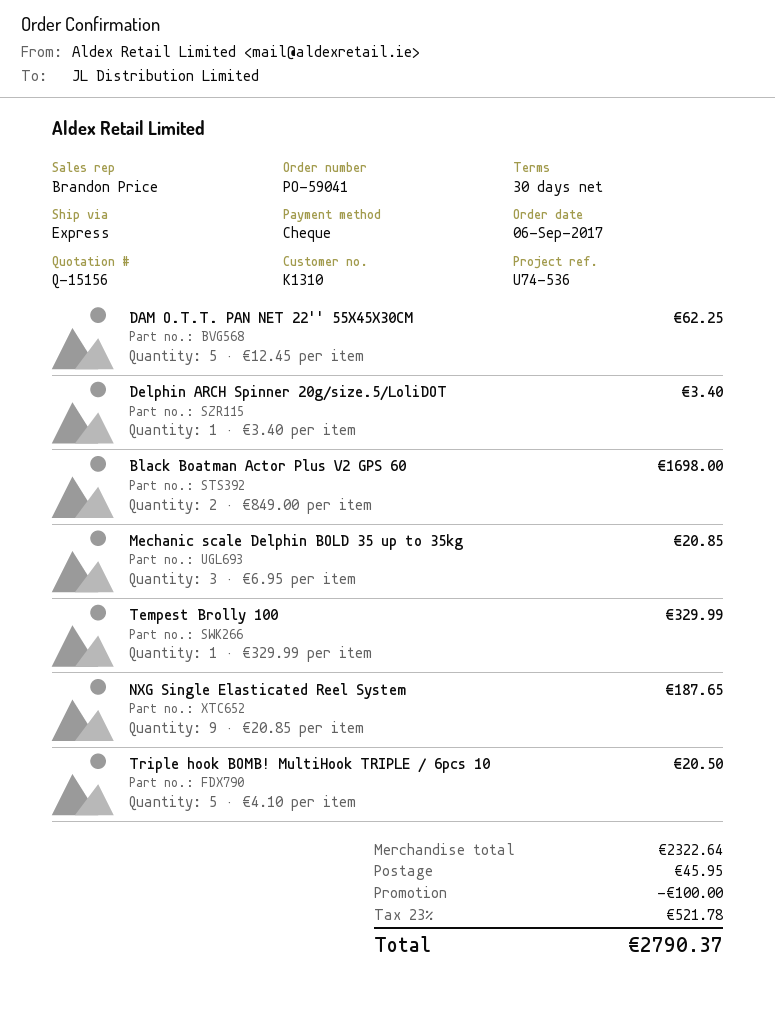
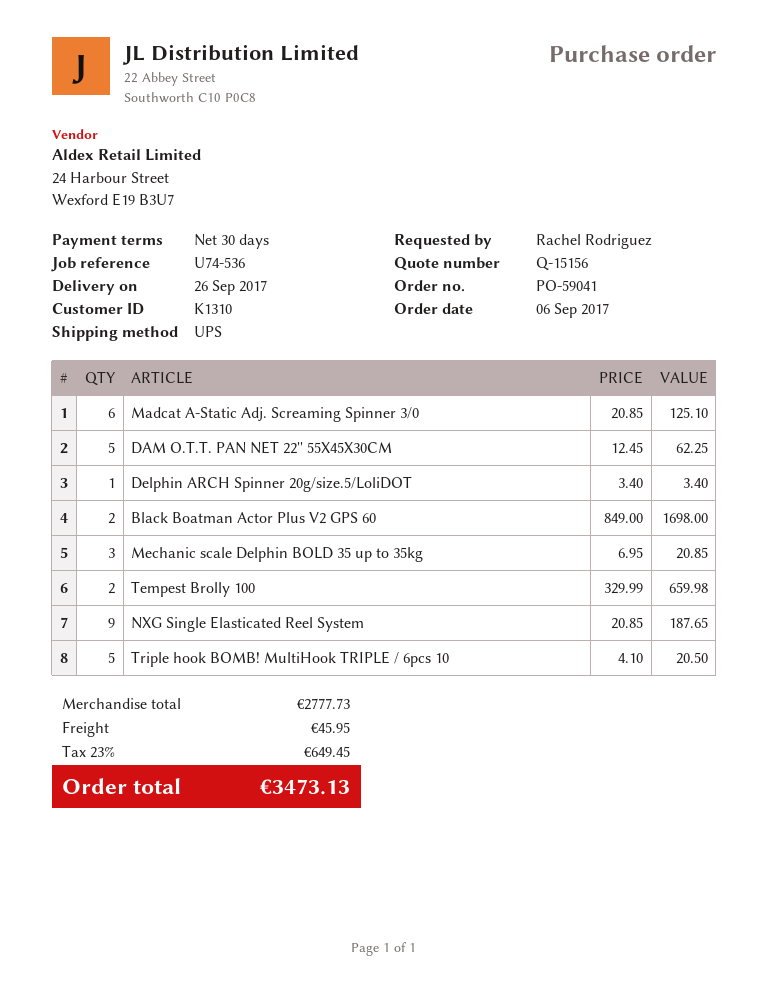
shipping method: express -> UPS
Tempest Brolly 100: 1 x 329.99 = 329.99 -> 2 x 329.99 = 659.98
Madcat A-Static Adj. Screaming Spinner 3/0: none -> 6 x 20.85 = 125.10
subtotal: 2322.64 -> 2777.73
discount: 100.00 -> none
tax: 23% = 521.78 -> 23% = 649.45
total: 2790.37 -> 3473.13

